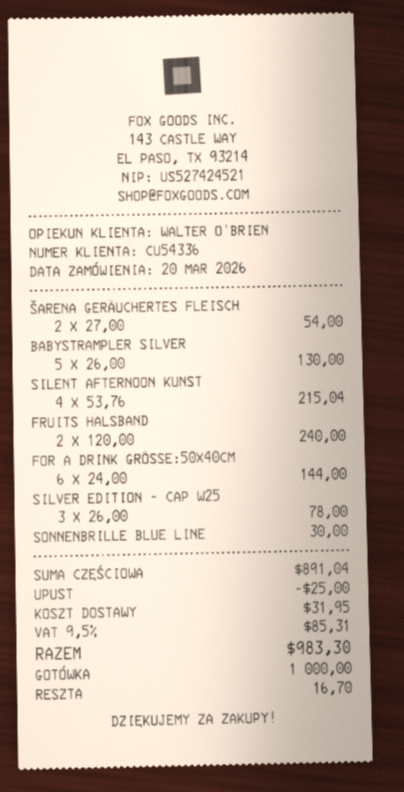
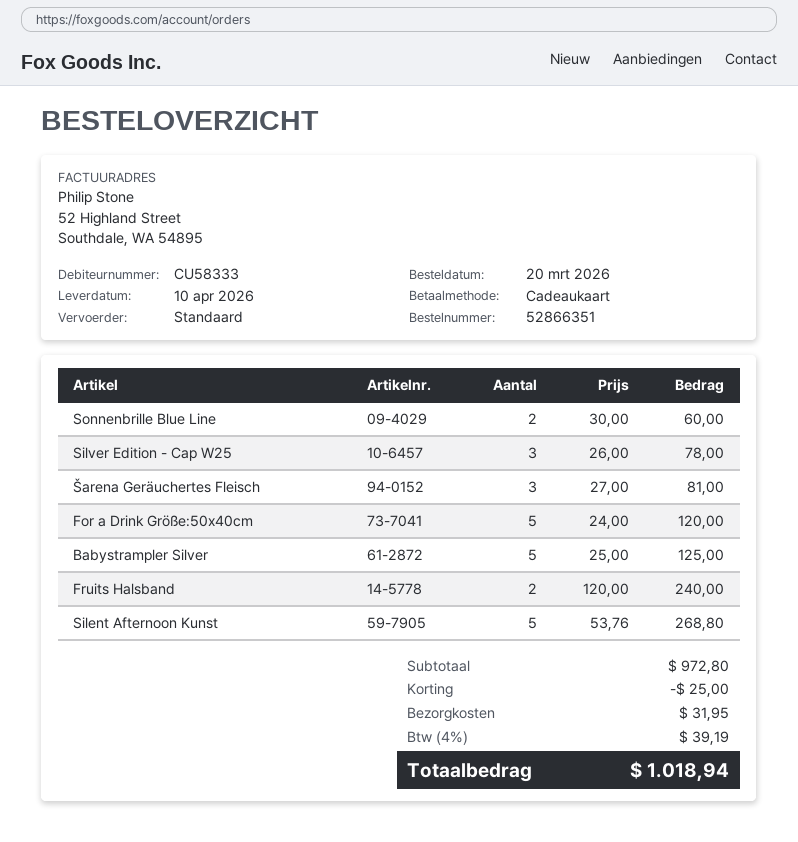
customer number: CU54336 -> CU58333
payment method: cash -> gift card
ŠARENA GERÄUCHERTES FLEISCH: 2 x 27.00 = 54.00 -> 3 x 27.00 = 81.00
BABYSTRAMPLER SILVER: 5 x 26.00 = 130.00 -> 5 x 25.00 = 125.00
SILENT AFTERNOON KUNST: 4 x 53.76 = 215.04 -> 5 x 53.76 = 268.80
FOR A DRINK GRÖSSE:50X40CM: 6 x 24.00 = 144.00 -> 5 x 24.00 = 120.00
SONNENBRILLE BLUE LINE: 1 x 30.00 = 30.00 -> 2 x 30.00 = 60.00
subtotal: 891.04 -> 972.80
tax: 9.5% = 85.31 -> 4% = 39.19
total: 983.30 -> 1018.94

